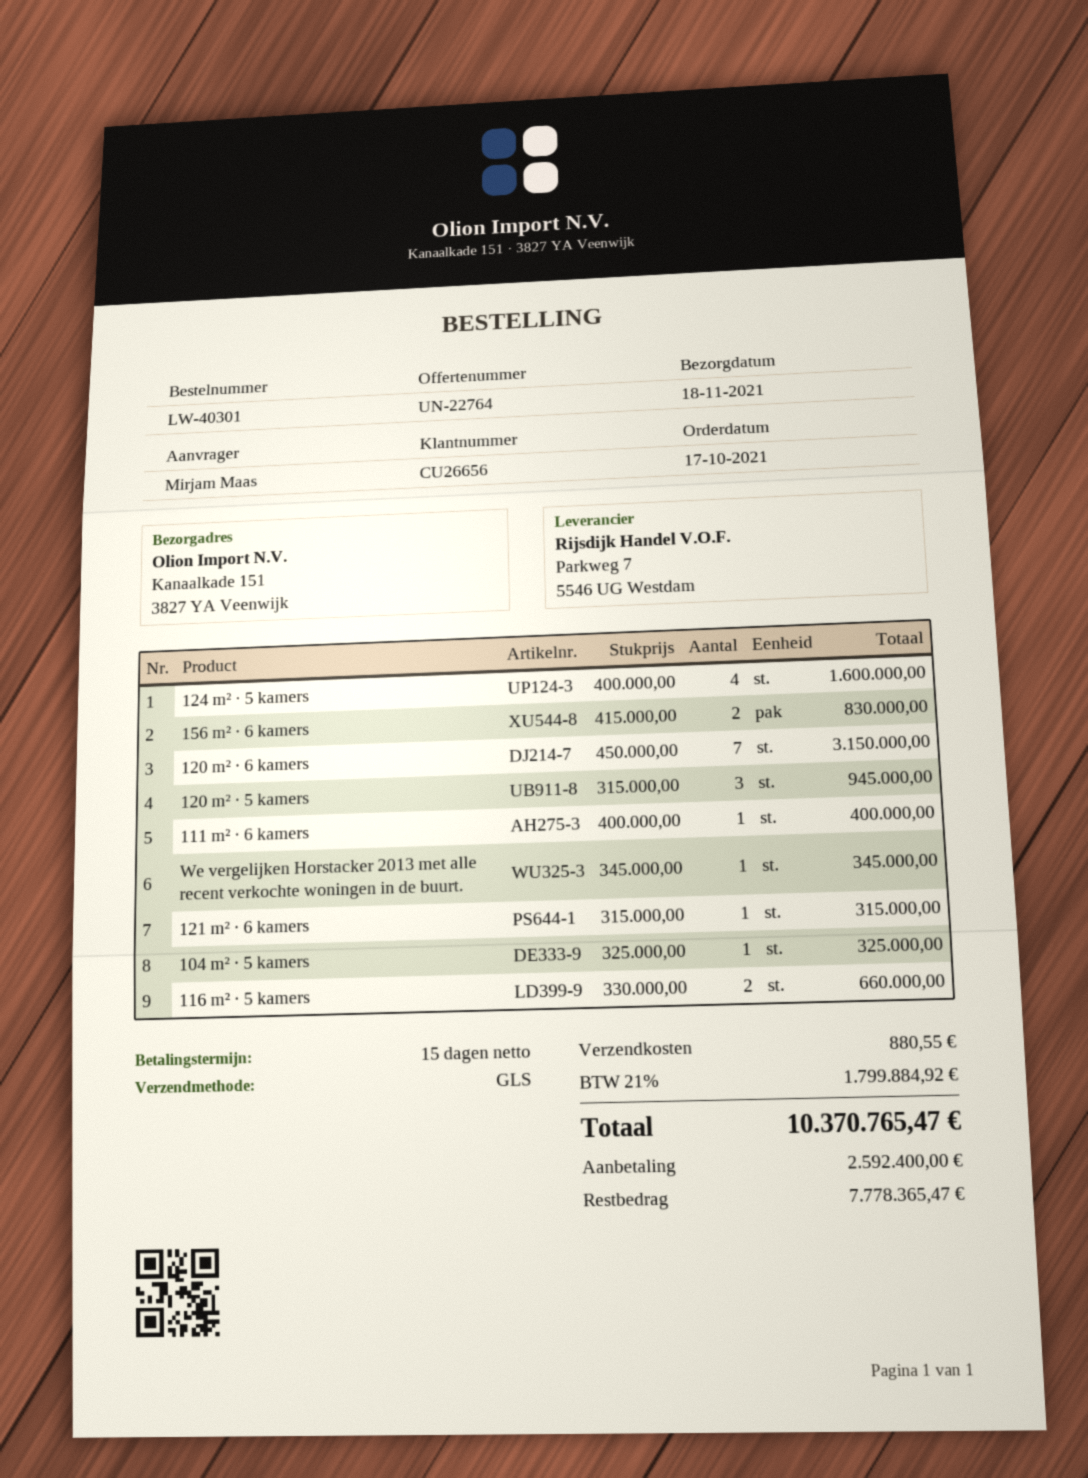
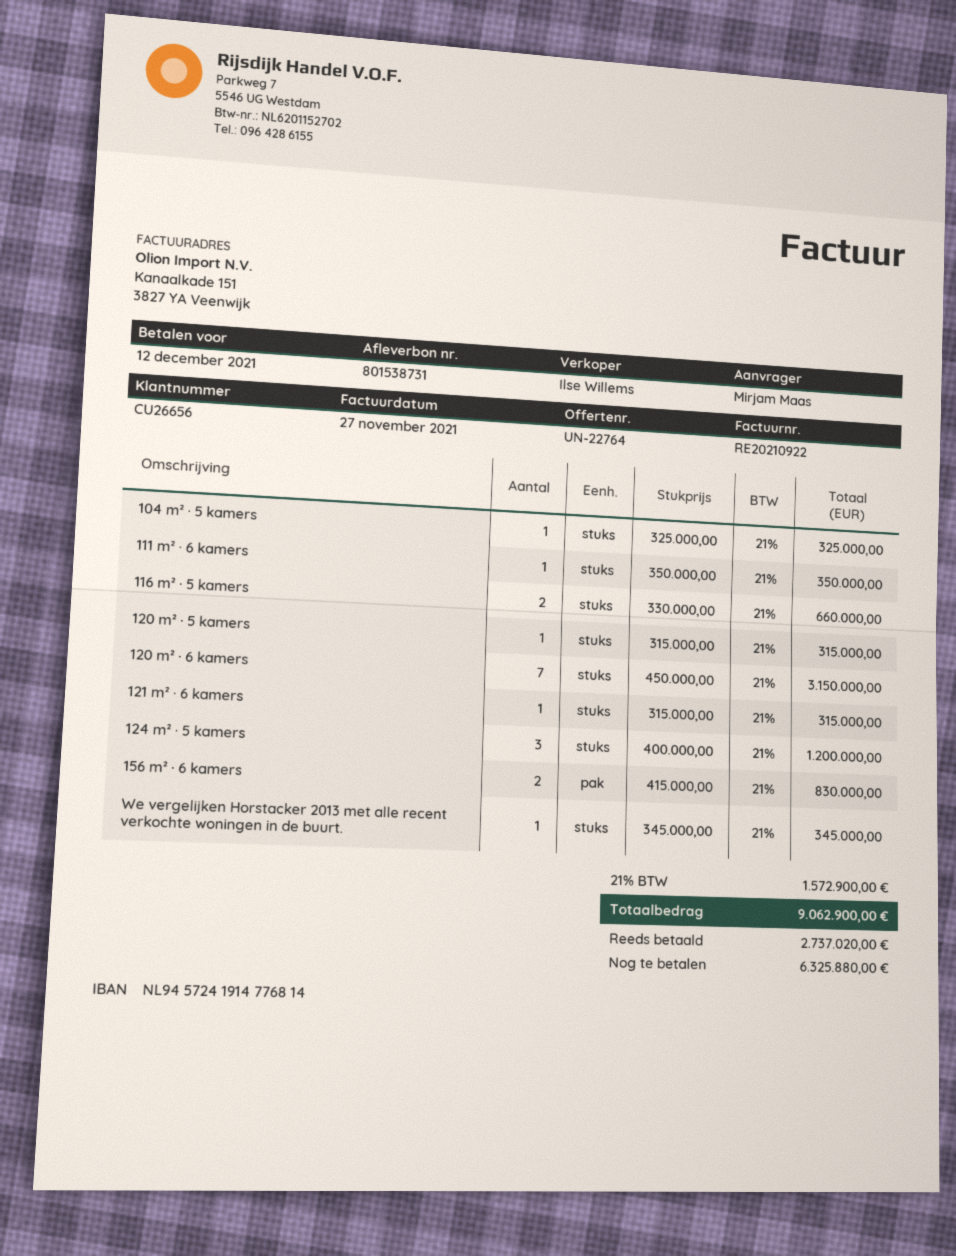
124 m² · 5 kamers: 4 x 400000.00 = 1600000.00 -> 3 x 400000.00 = 1200000.00
120 m² · 5 kamers: 3 x 315000.00 = 945000.00 -> 1 x 315000.00 = 315000.00
111 m² · 6 kamers: 1 x 400000.00 = 400000.00 -> 1 x 350000.00 = 350000.00
shipping: 880.55 -> none
tax: 21% = 1799884.92 -> 21% = 1572900.00
total: 10370765.47 -> 9062900.00
deposit: 2592400.00 -> 2737020.00
balance: 7778365.47 -> 6325880.00

